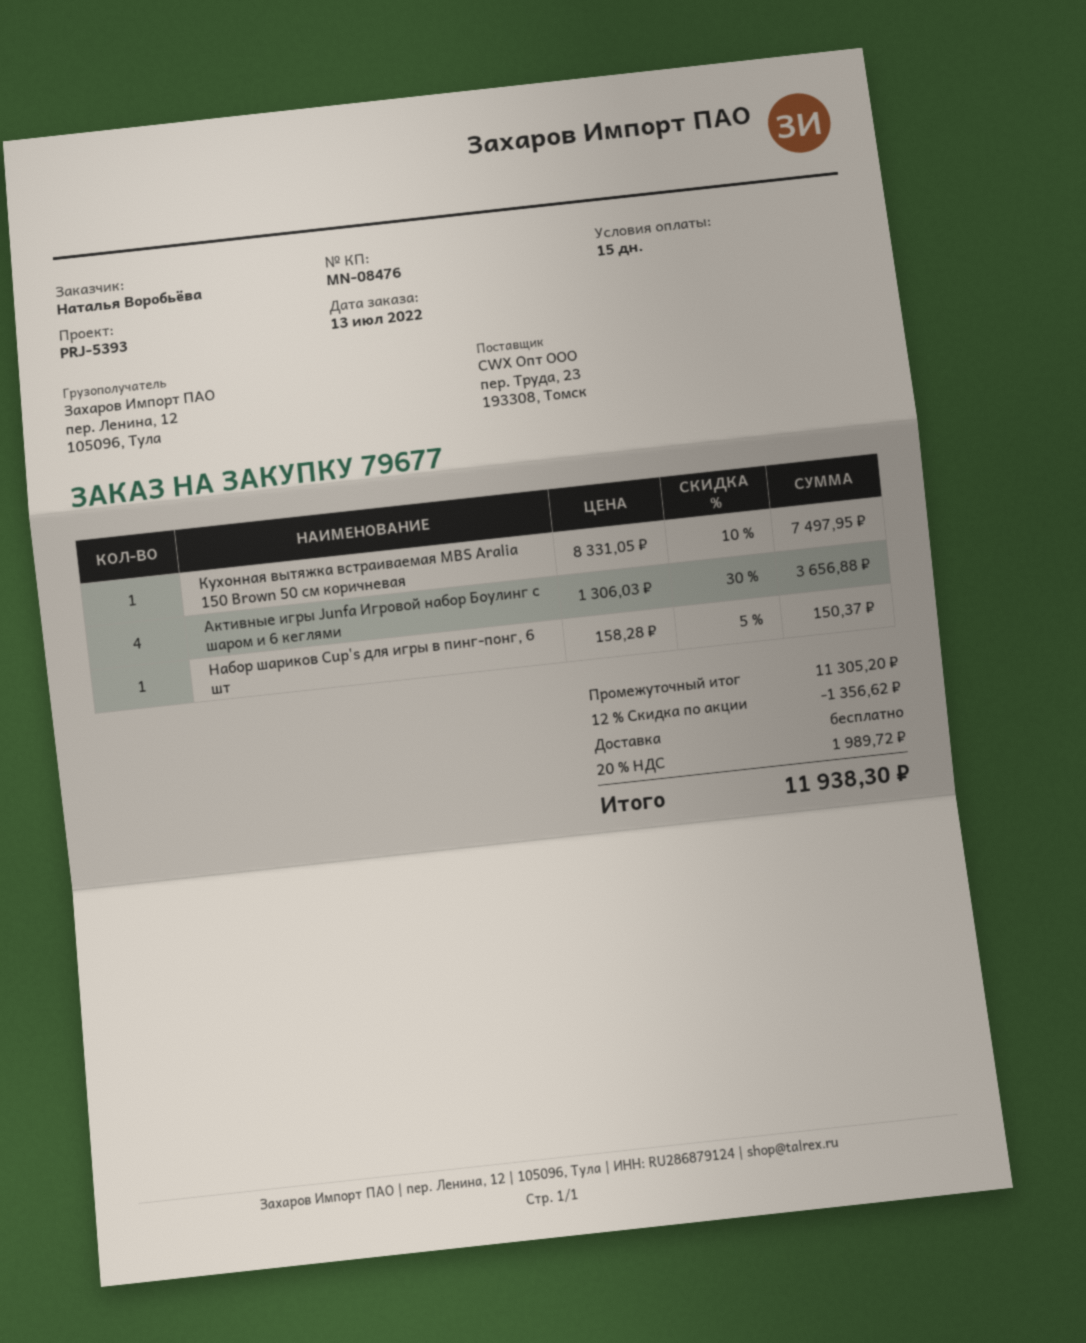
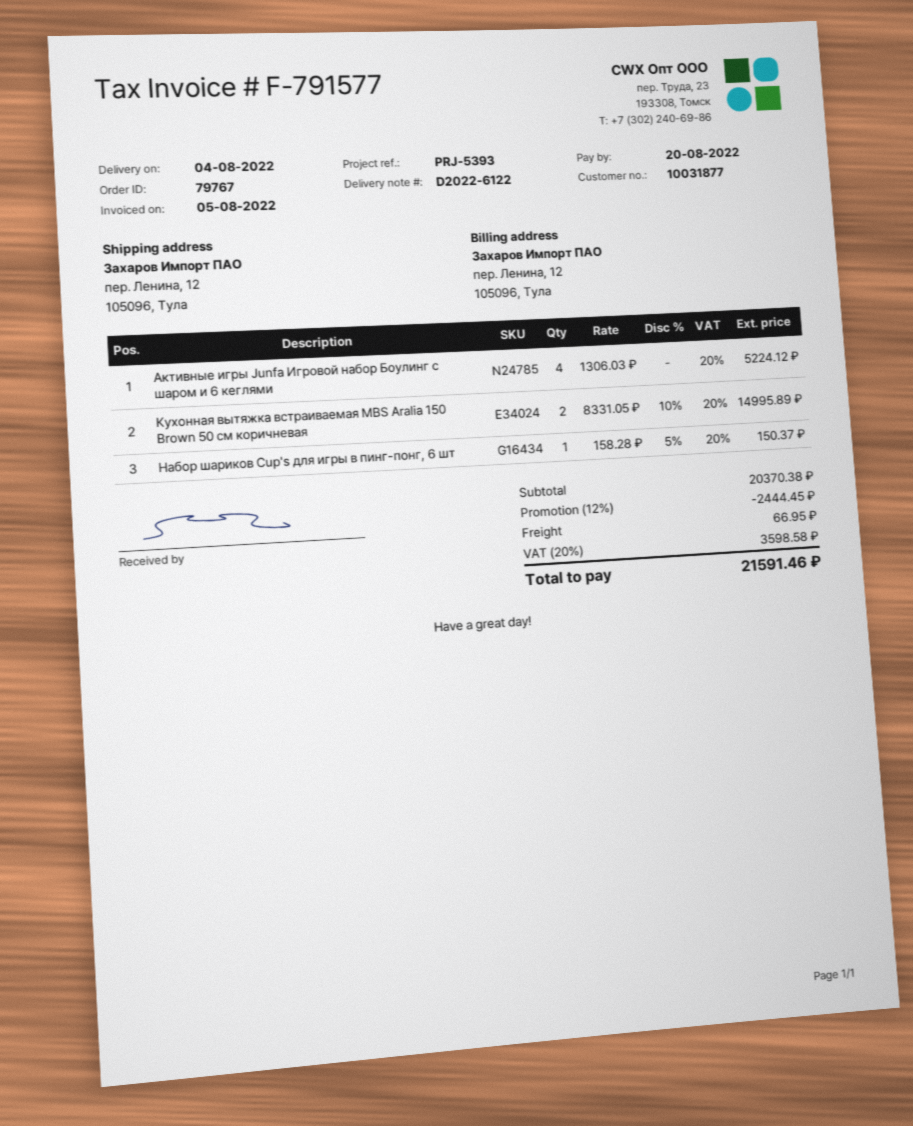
order number: 79677 -> 79767
Кухонная вытяжка встраиваемая MBS Aralia 150 Brown 50 см коричневая: 1 x 8331.05 - 10% = 7497.95 -> 2 x 8331.05 - 10% = 14995.89
Активные игры Junfa Игровой набор Боулинг с шаром и 6 кеглями: 4 x 1306.03 - 30% = 3656.88 -> 4 x 1306.03 = 5224.12
subtotal: 11305.20 -> 20370.38
discount: 12% = 1356.62 -> 12% = 2444.45
shipping: 0.00 -> 66.95
tax: 20% = 1989.72 -> 20% = 3598.58
total: 11938.30 -> 21591.46

